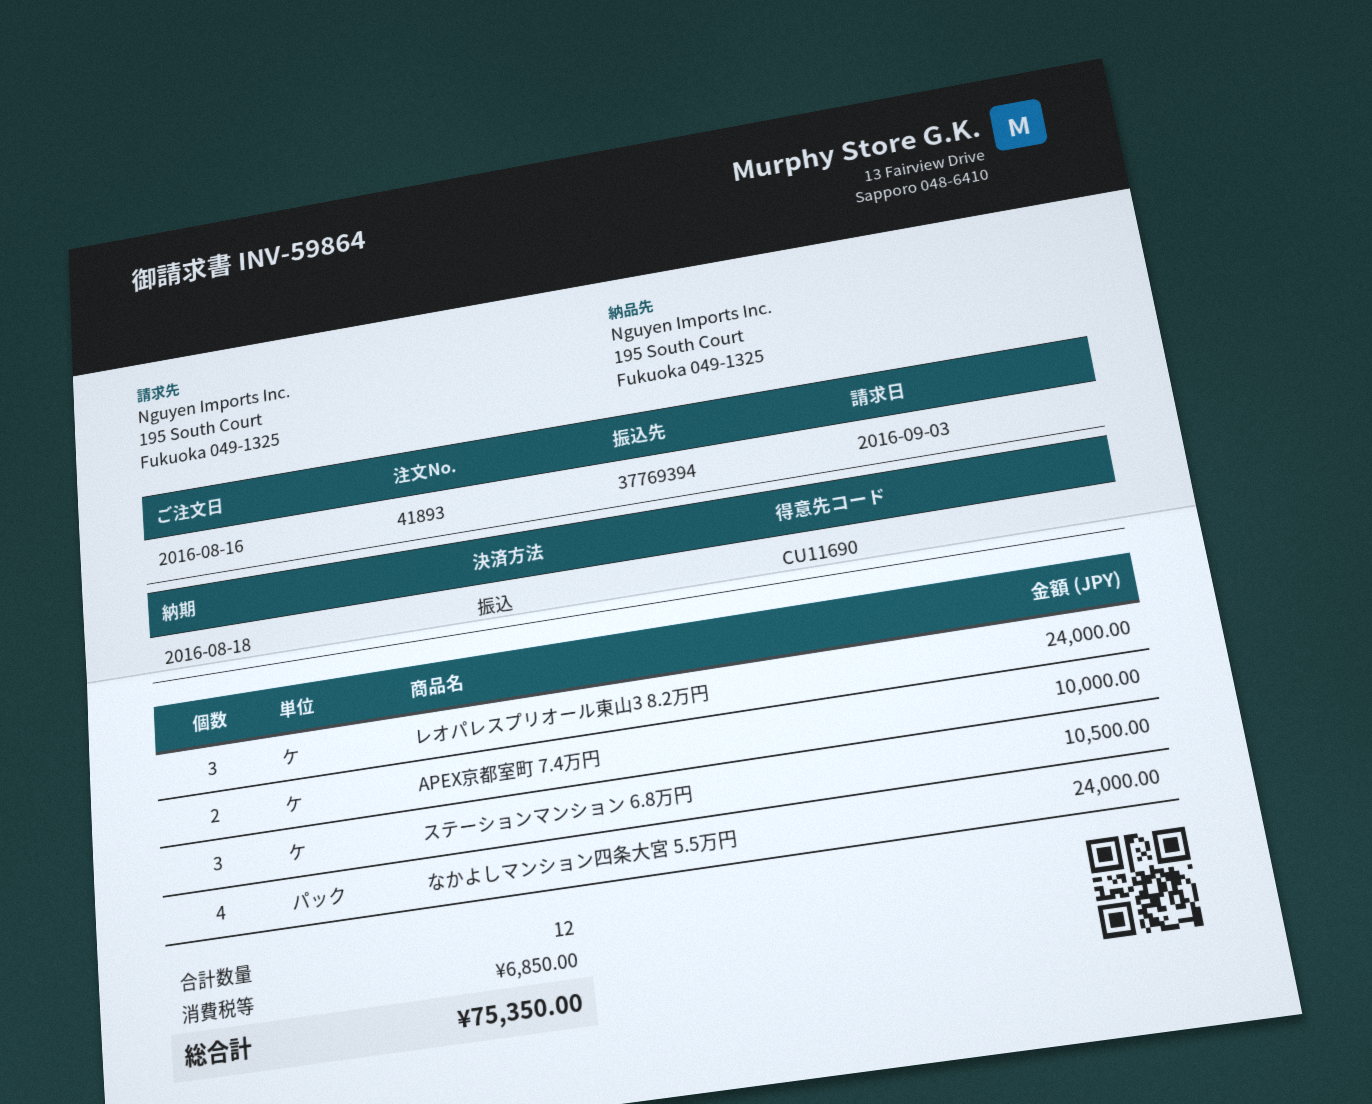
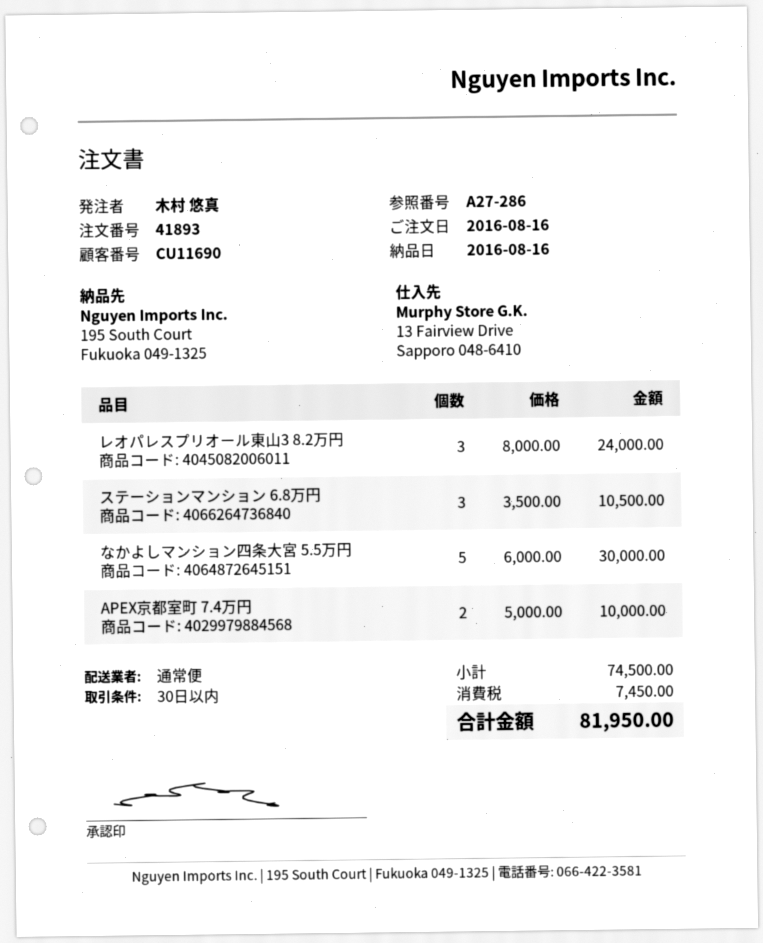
delivery date: 2016-08-18 -> 2016-08-16
なかよしマンション四条大宮 5.5万円: 4 for 24000.00 -> 5 for 30000.00
tax: 6850.00 -> 7450.00
total: 75350.00 -> 81950.00

